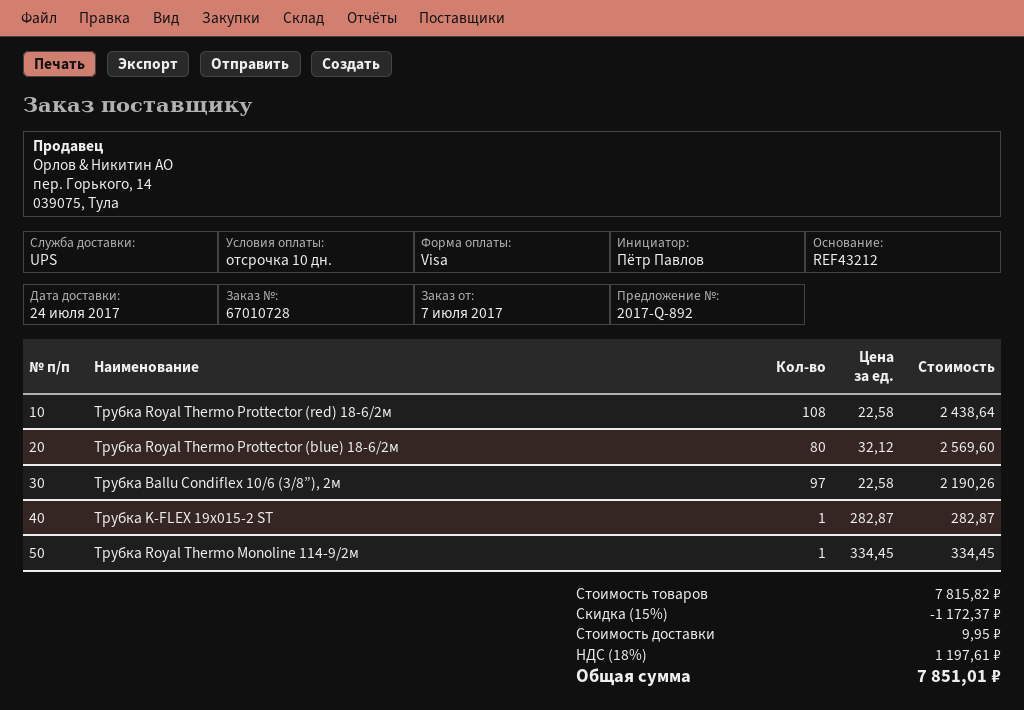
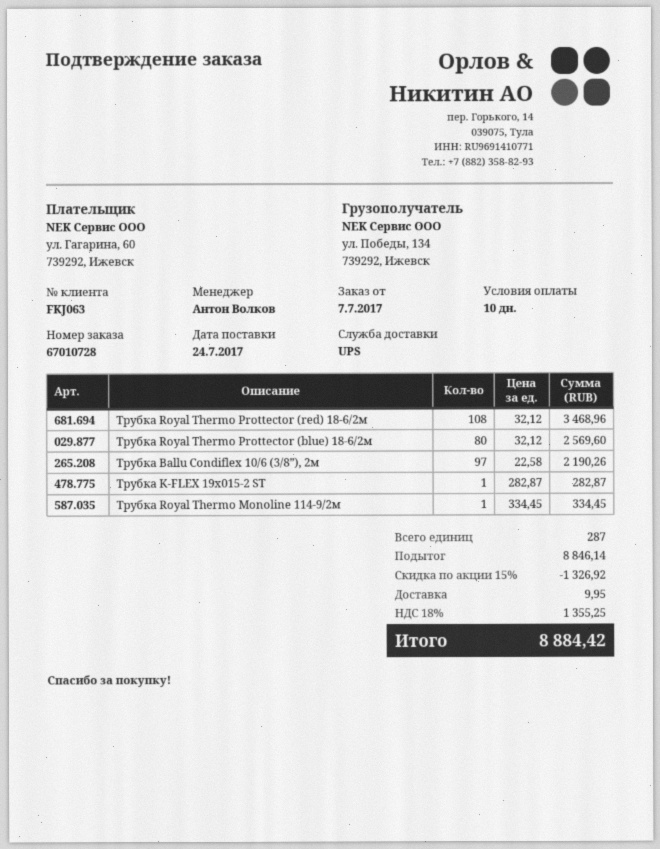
Трубка Royal Thermo Prottector (red) 18-6/2м: 108 x 22.58 = 2438.64 -> 108 x 32.12 = 3468.96
subtotal: 7815.82 -> 8846.14
discount: 15% = 1172.37 -> 15% = 1326.92
tax: 18% = 1197.61 -> 18% = 1355.25
total: 7851.01 -> 8884.42

